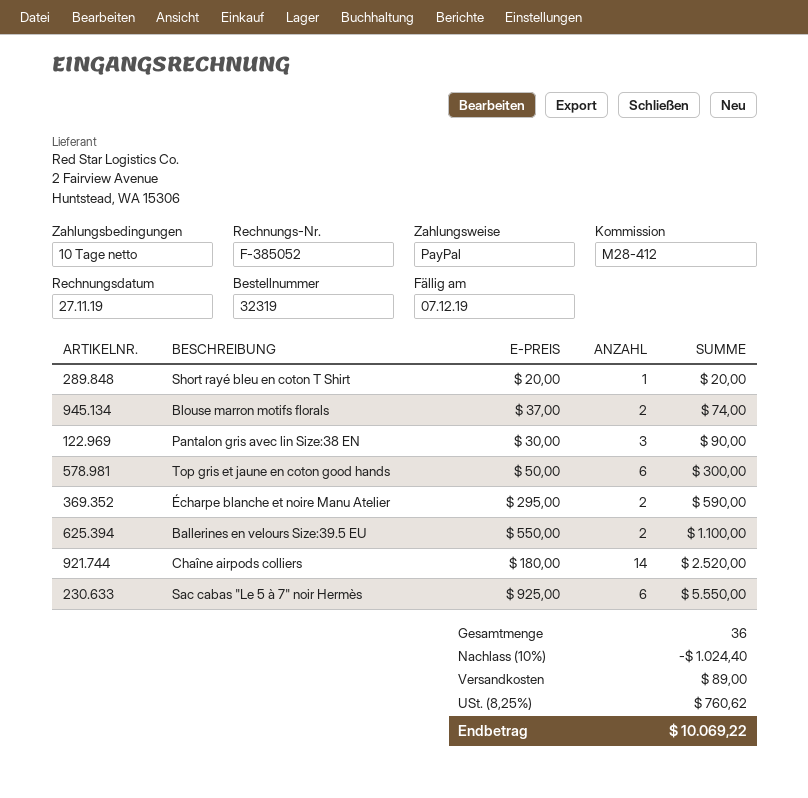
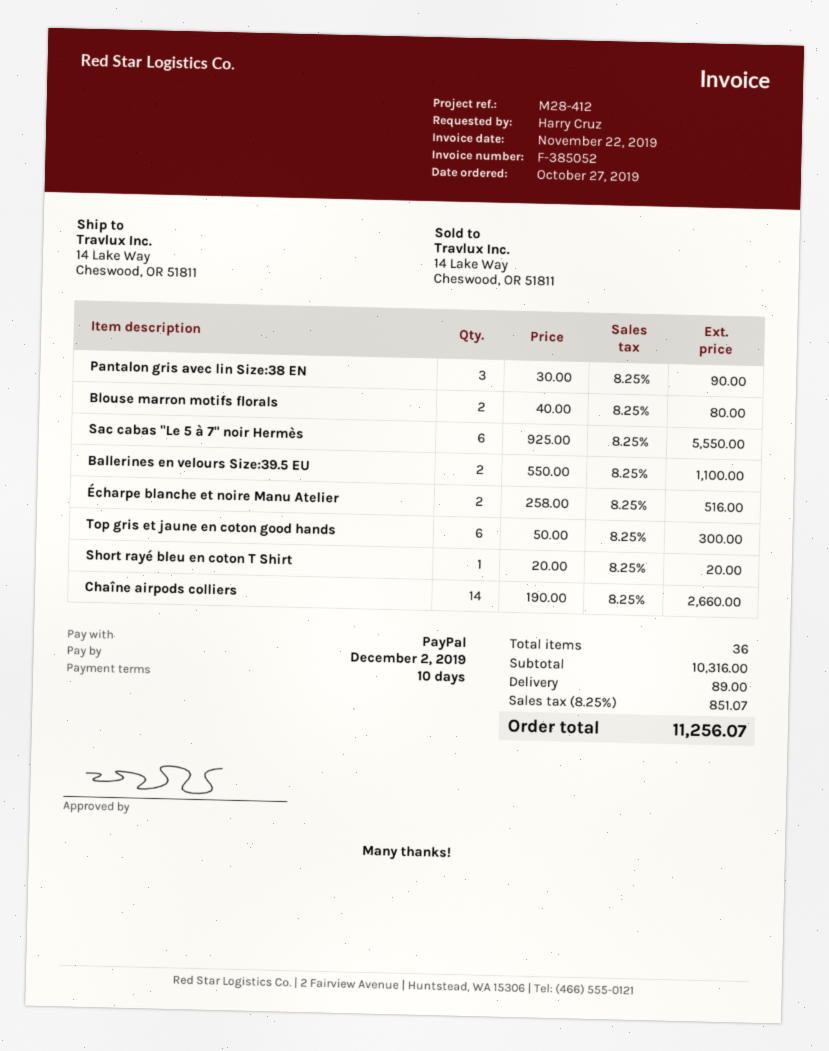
invoice date: 2019-11-27 -> 2019-11-22
due date: 2019-12-07 -> 2019-12-02
Blouse marron motifs florals: 2 x 37.00 = 74.00 -> 2 x 40.00 = 80.00
Écharpe blanche et noire Manu Atelier: 2 x 295.00 = 590.00 -> 2 x 258.00 = 516.00
Chaîne airpods colliers: 14 x 180.00 = 2520.00 -> 14 x 190.00 = 2660.00
discount: 10% = 1024.40 -> none
tax: 8.25% = 760.62 -> 8.25% = 851.07
total: 10069.22 -> 11256.07

